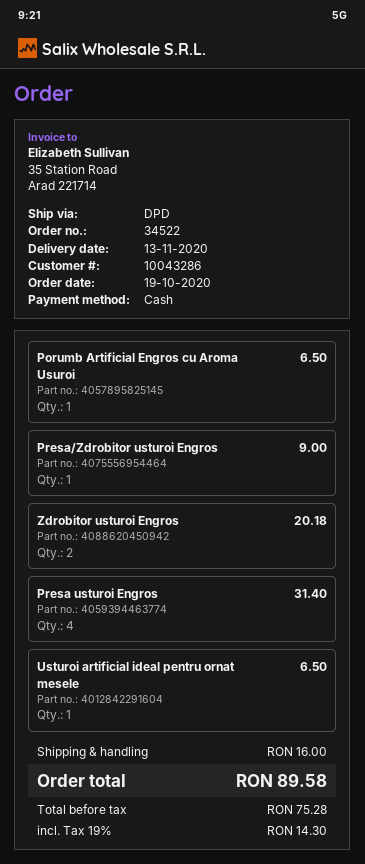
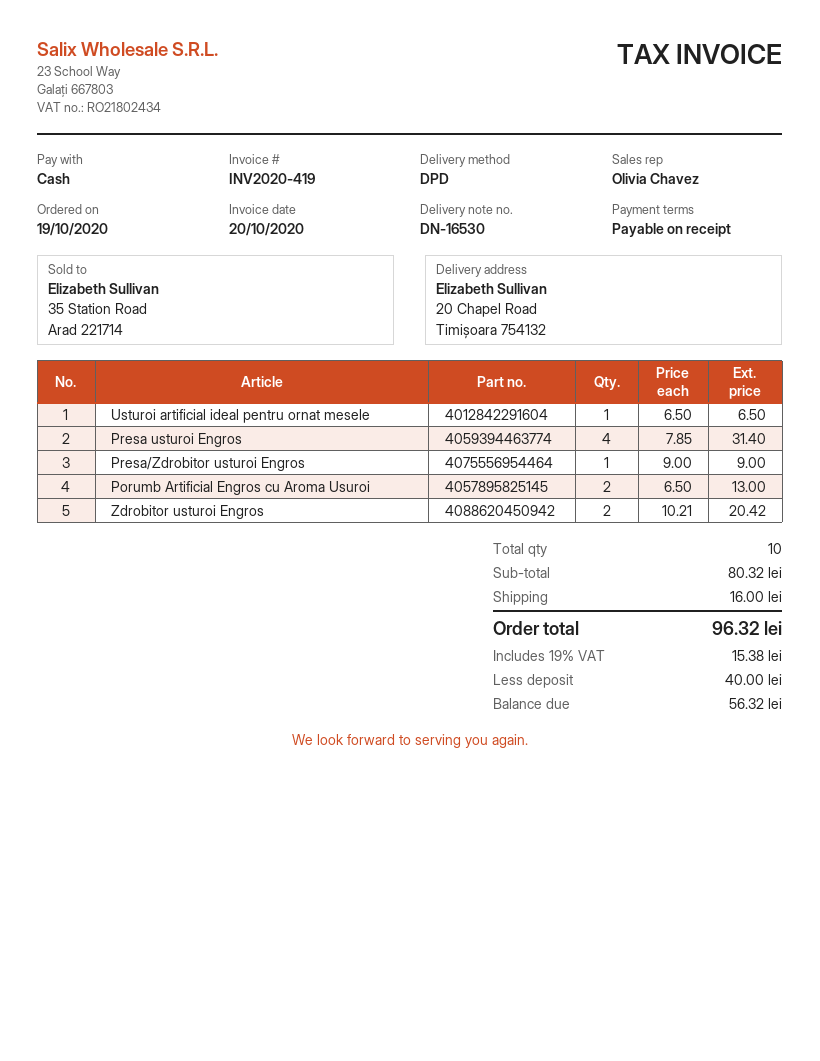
Porumb Artificial Engros cu Aroma Usuroi: 1 for 6.50 -> 2 for 13.00
Zdrobitor usturoi Engros: 2 for 20.18 -> 2 for 20.42
tax: 19% = 14.30 -> 19% = 15.38
total: 89.58 -> 96.32

